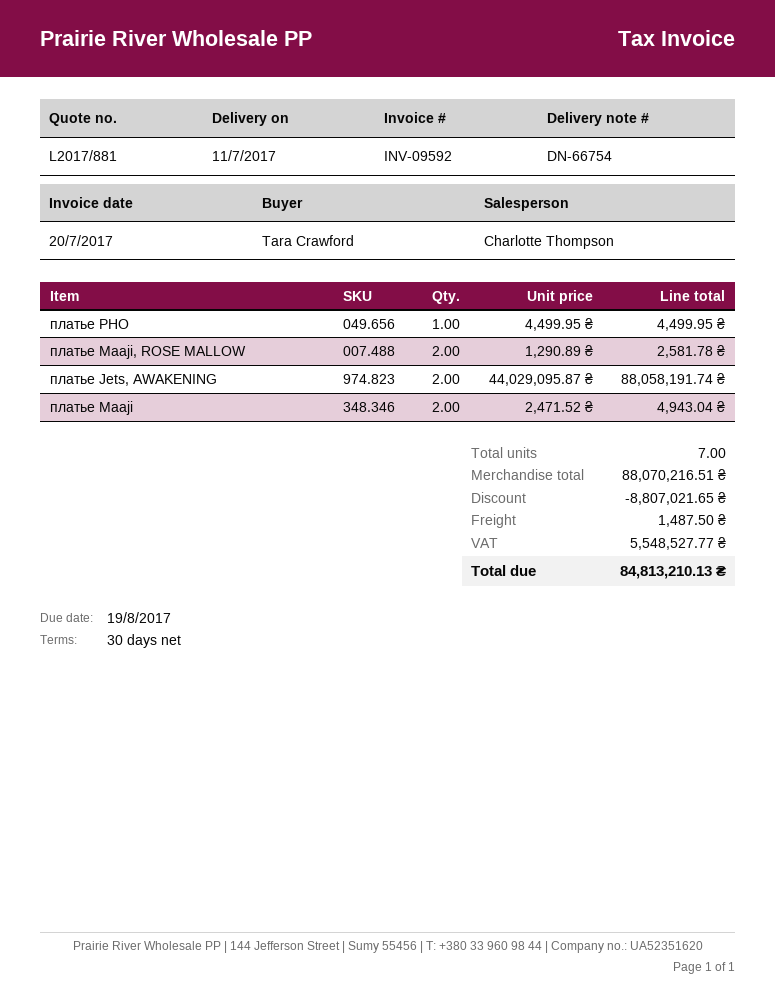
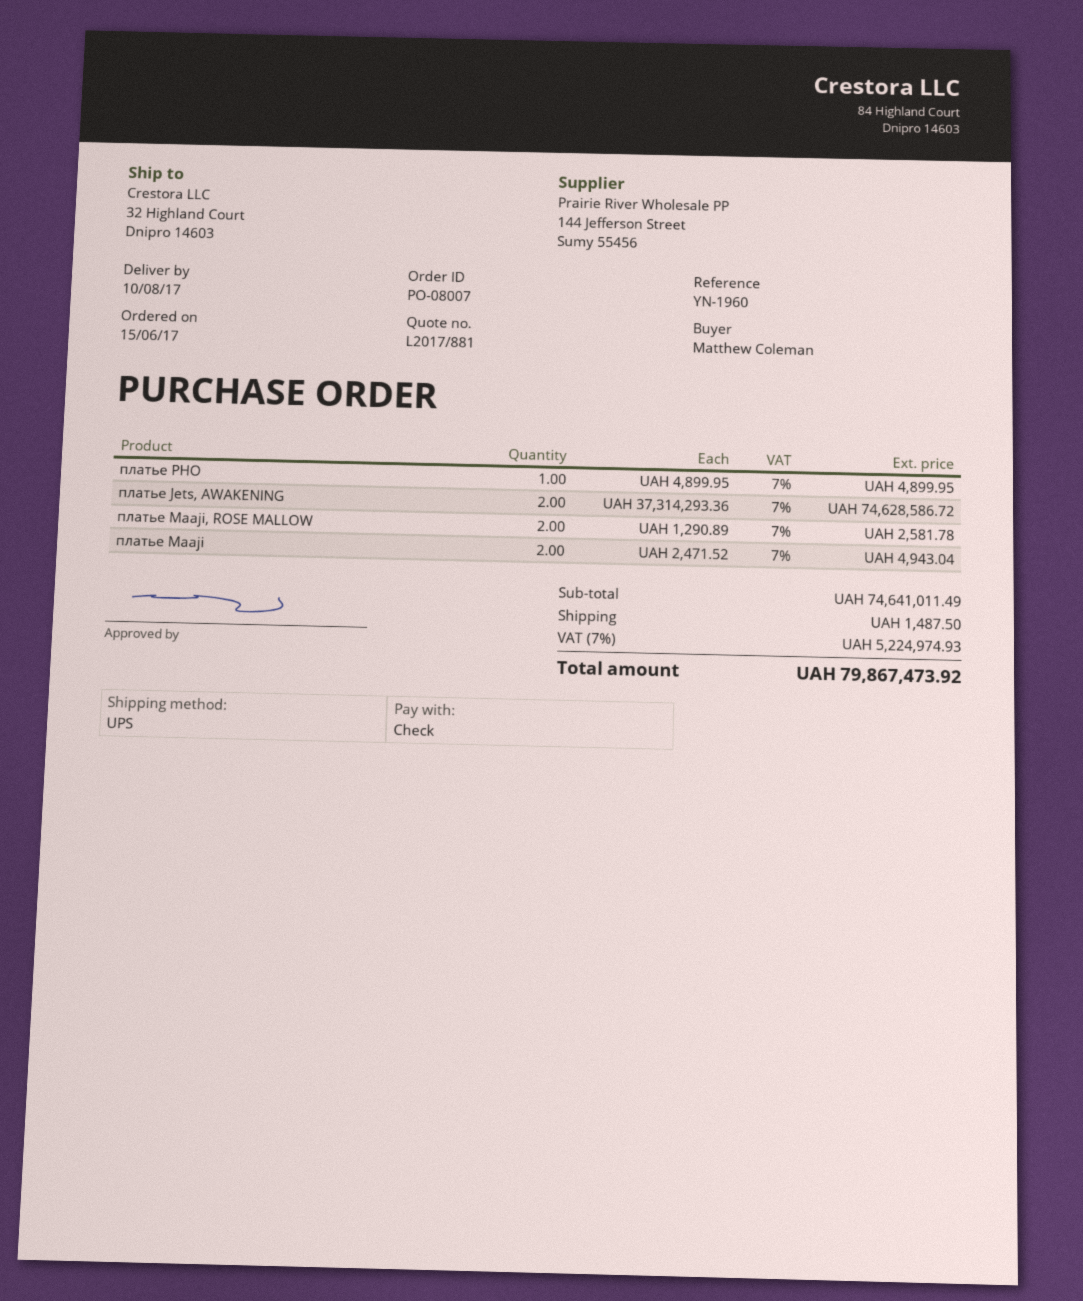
delivery date: 2017-07-11 -> 2017-08-10
ordered by: Tara Crawford -> Matthew Coleman
платье PHO: 1 x 4499.95 = 4499.95 -> 1 x 4899.95 = 4899.95
платье Jets, AWAKENING: 2 x 44029095.87 = 88058191.74 -> 2 x 37314293.36 = 74628586.72
subtotal: 88070216.51 -> 74641011.49
discount: 8807021.65 -> none
tax: 5548527.77 -> 5224974.93
total: 84813210.13 -> 79867473.92

